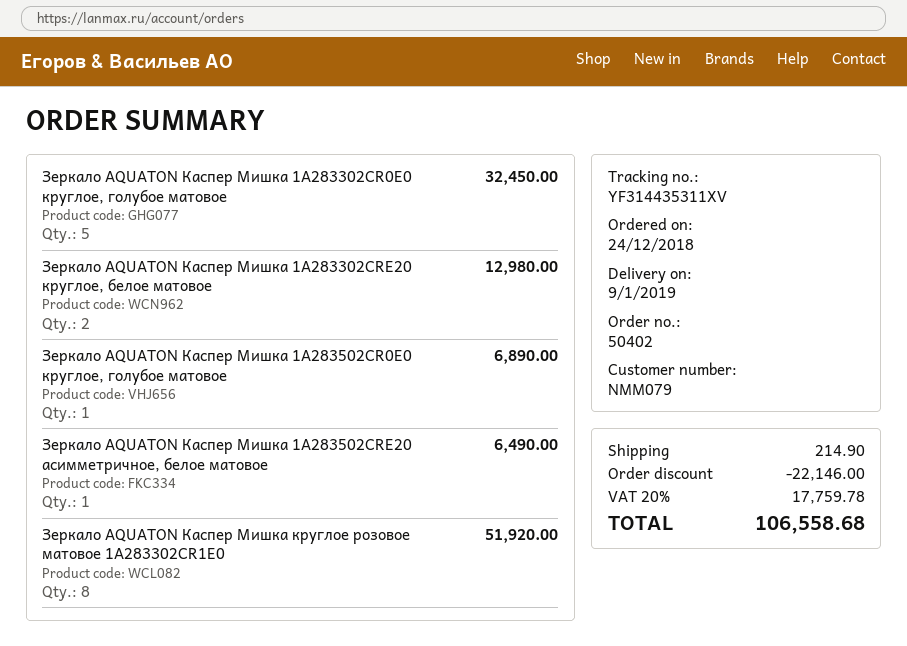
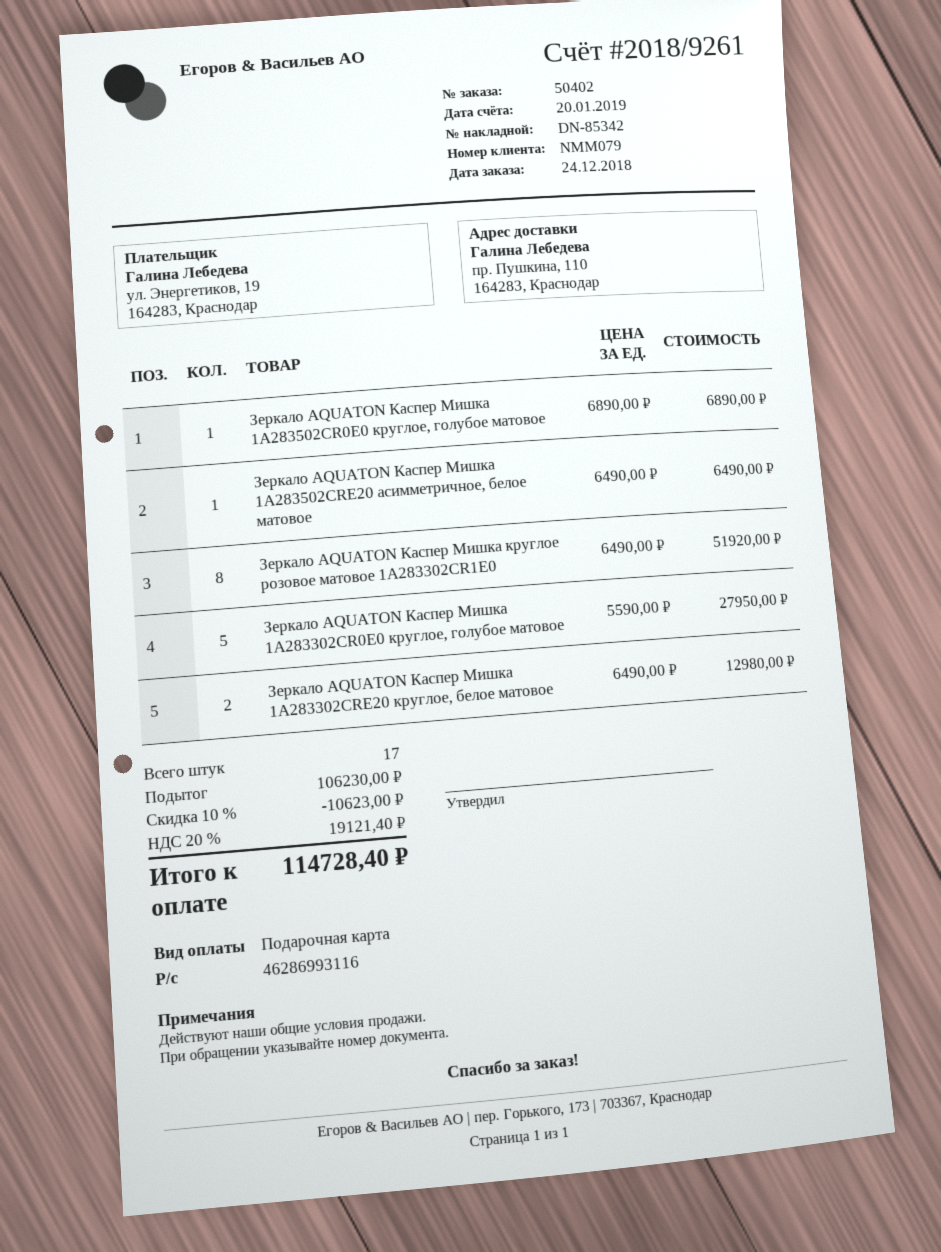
Зеркало AQUATON Каспер Мишка 1A283302CR0E0 круглое, голубое матовое: 5 for 32450.00 -> 5 for 27950.00
discount: 22146.00 -> 10623.00
shipping: 214.90 -> none
tax: 20% = 17759.78 -> 20% = 19121.40
total: 106558.68 -> 114728.40

